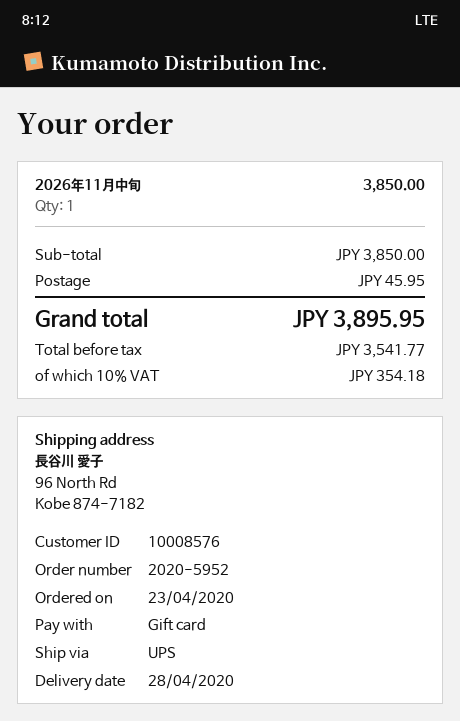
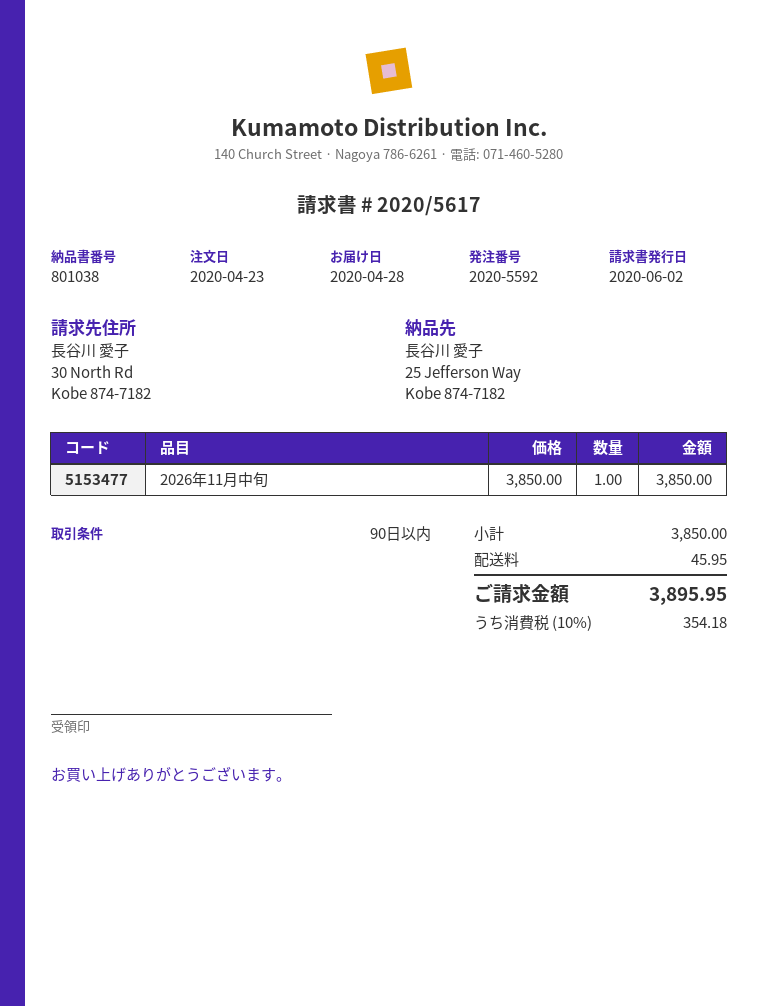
order number: 2020-5952 -> 2020-5592
ship to: 96 North Rd, Kobe 874-7182 -> 25 Jefferson Way, Kobe 874-7182

